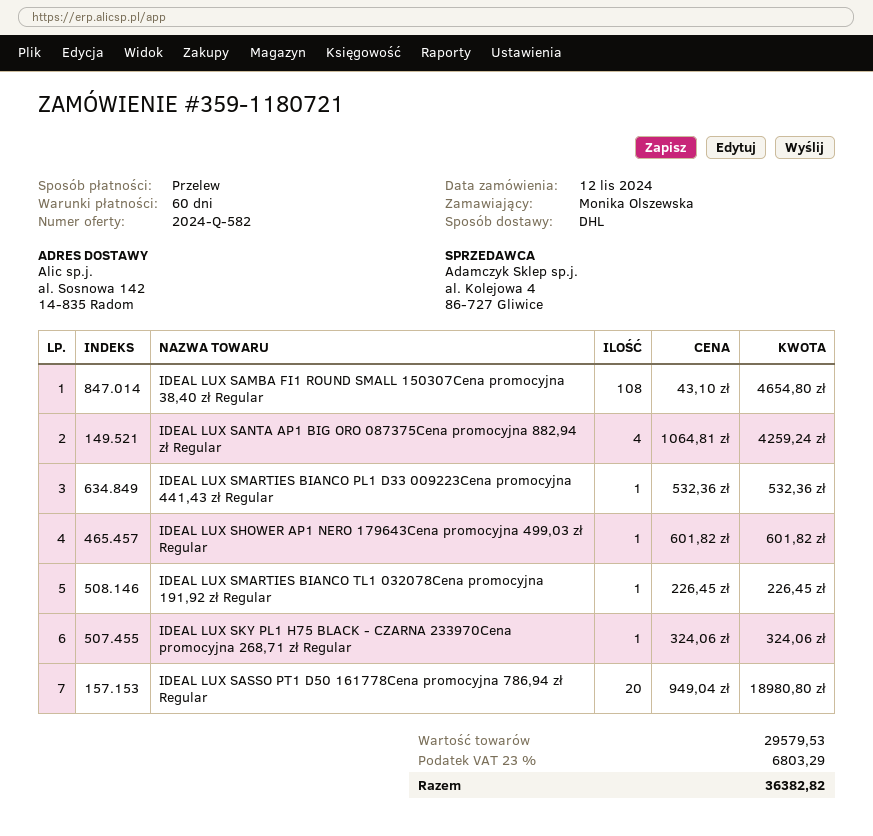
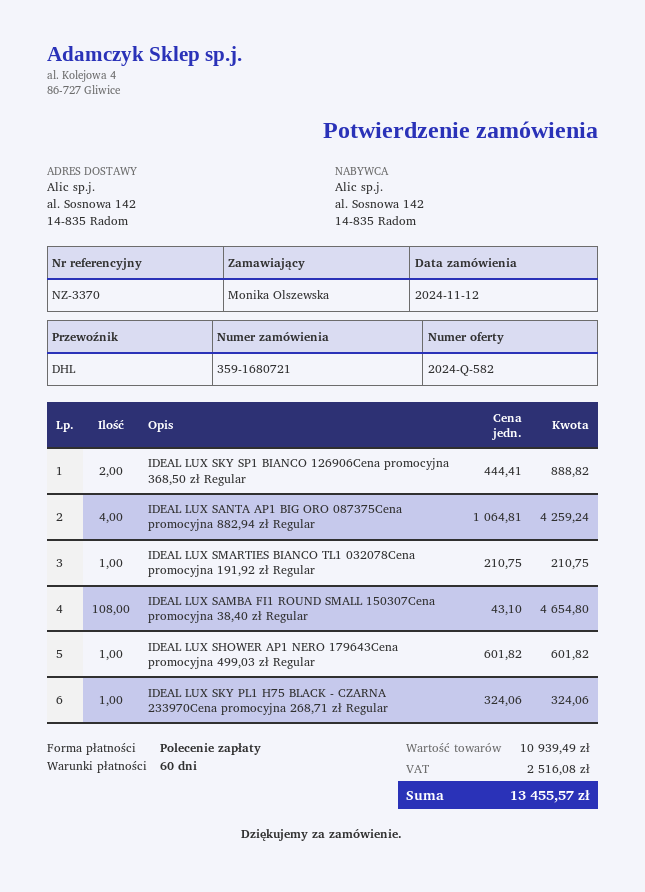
order number: 359-1180721 -> 359-1680721
payment method: bank transfer -> direct debit
IDEAL LUX SMARTIES BIANCO PL1 D33 009223Cena promocyjna 441,43 zł Regular: 1 x 532.36 = 532.36 -> none
IDEAL LUX SMARTIES BIANCO TL1 032078Cena promocyjna 191,92 zł Regular: 1 x 226.45 = 226.45 -> 1 x 210.75 = 210.75
IDEAL LUX SASSO PT1 D50 161778Cena promocyjna 786,94 zł Regular: 20 x 949.04 = 18980.80 -> none
IDEAL LUX SKY SP1 BIANCO 126906Cena promocyjna 368,50 zł Regular: none -> 2 x 444.41 = 888.82
subtotal: 29579.53 -> 10939.49
tax: 6803.29 -> 2516.08
total: 36382.82 -> 13455.57

